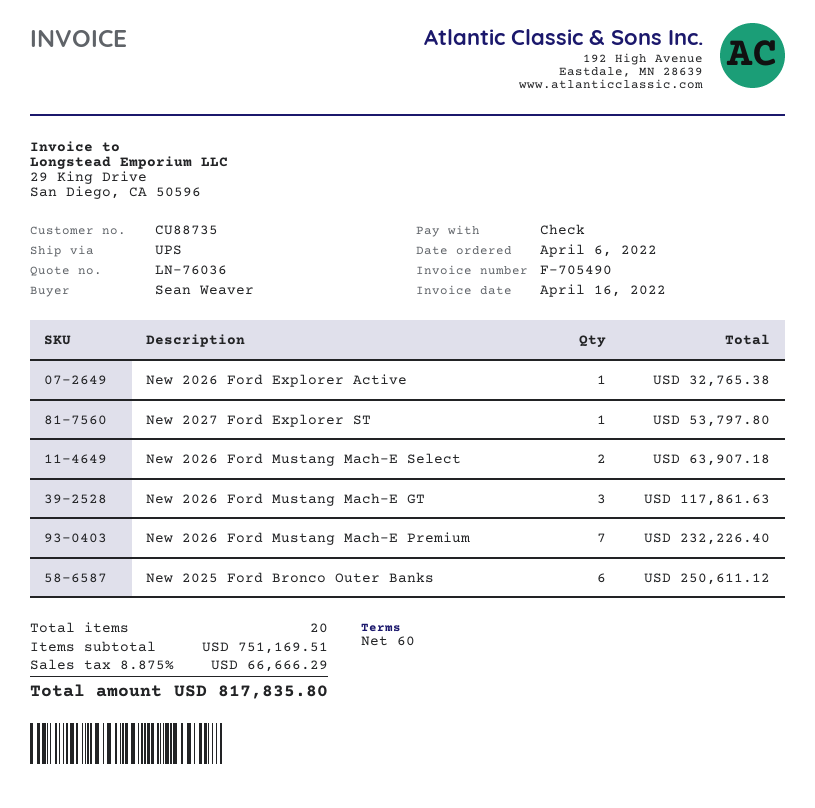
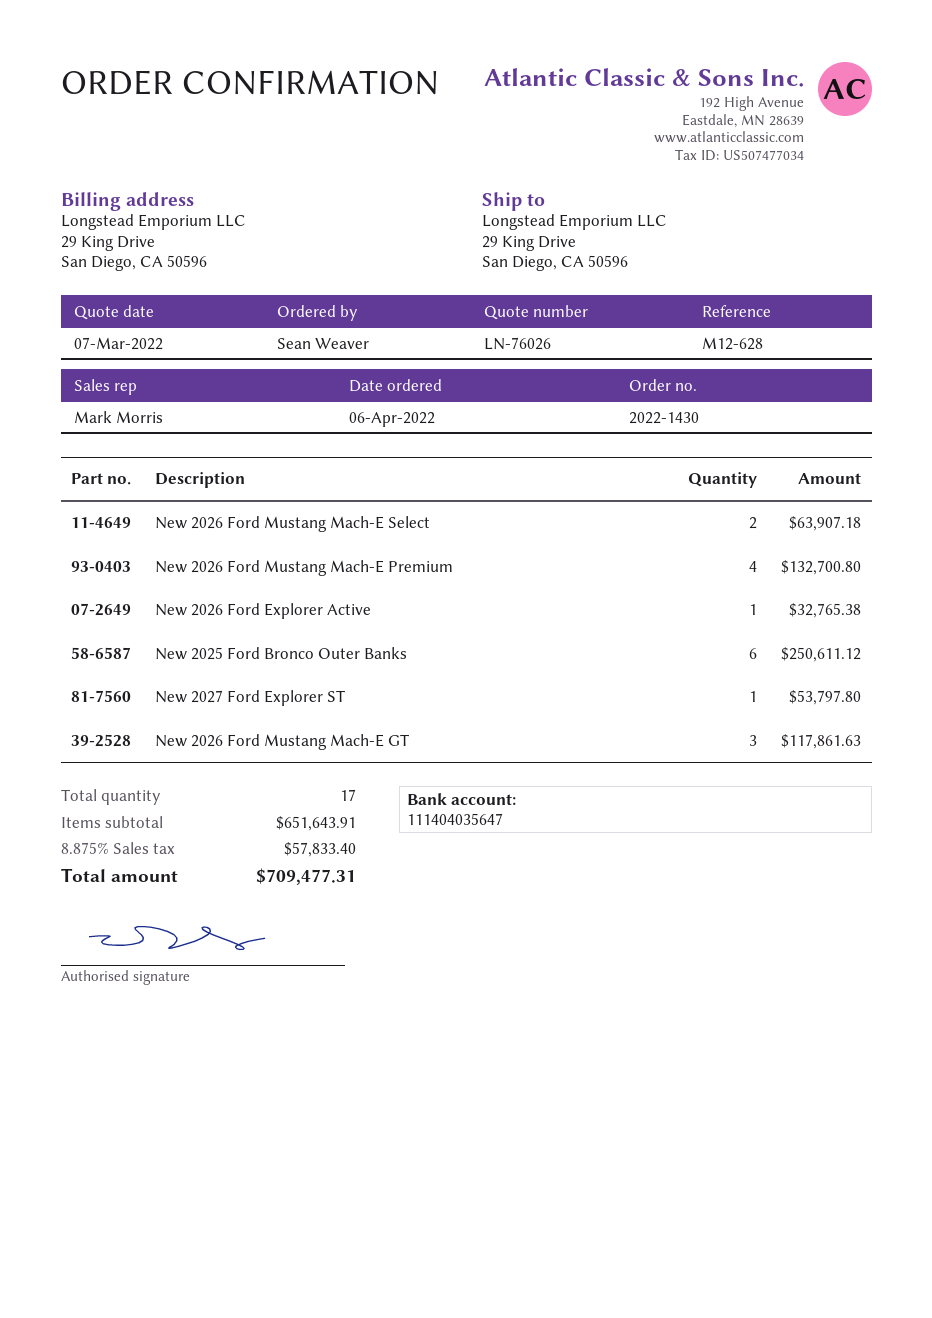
quote number: LN-76036 -> LN-76026
New 2026 Ford Mustang Mach-E Premium: 7 for 232226.40 -> 4 for 132700.80
total quantity: 20 -> 17
subtotal: 751169.51 -> 651643.91
tax: 8.875% = 66666.29 -> 8.875% = 57833.40
total: 817835.80 -> 709477.31

